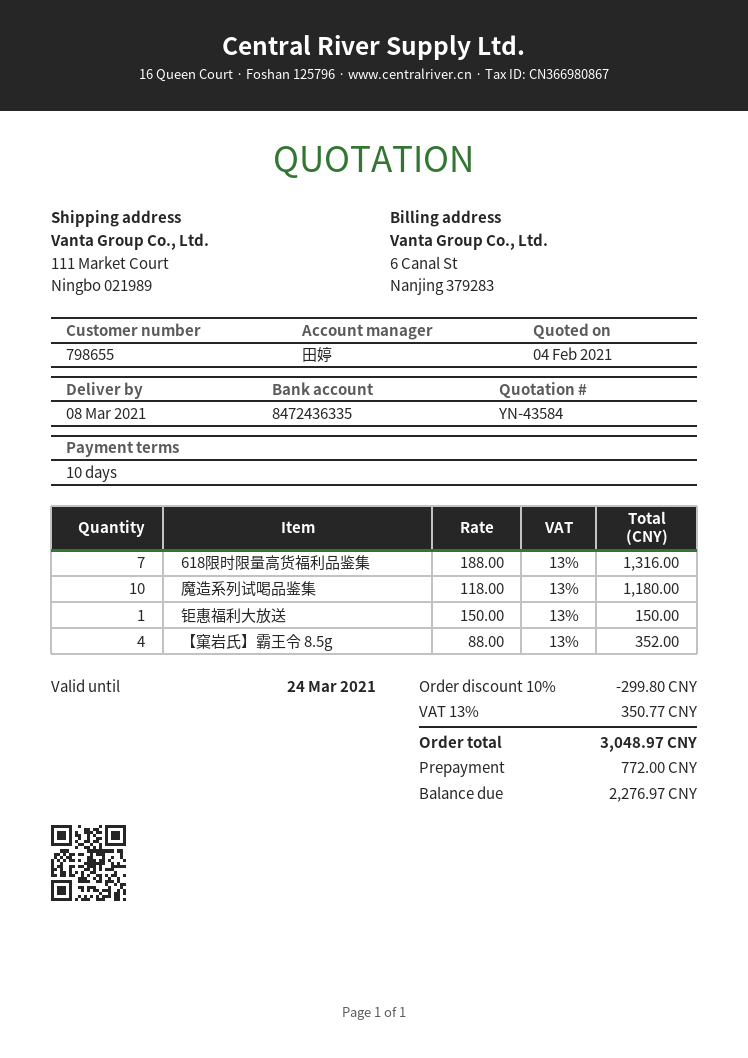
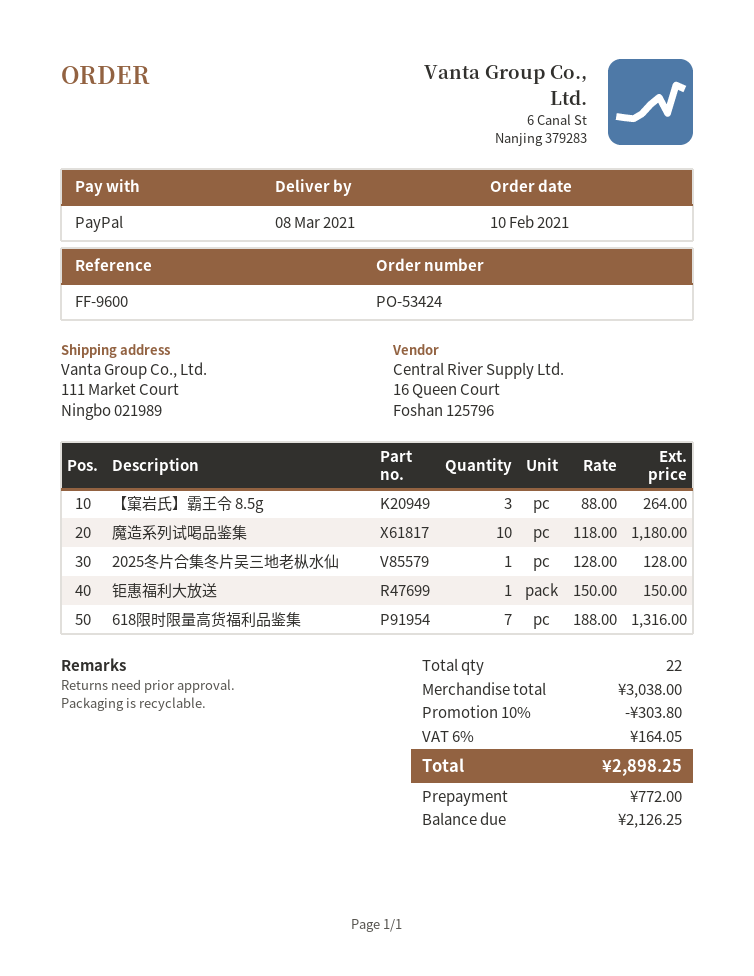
【窠岩氏】霸王令 8.5g: 4 x 88.00 = 352.00 -> 3 x 88.00 = 264.00
2025冬片合集冬片吴三地老枞水仙: none -> 1 x 128.00 = 128.00
discount: 10% = 299.80 -> 10% = 303.80
tax: 13% = 350.77 -> 6% = 164.05
total: 3048.97 -> 2898.25
balance: 2276.97 -> 2126.25

